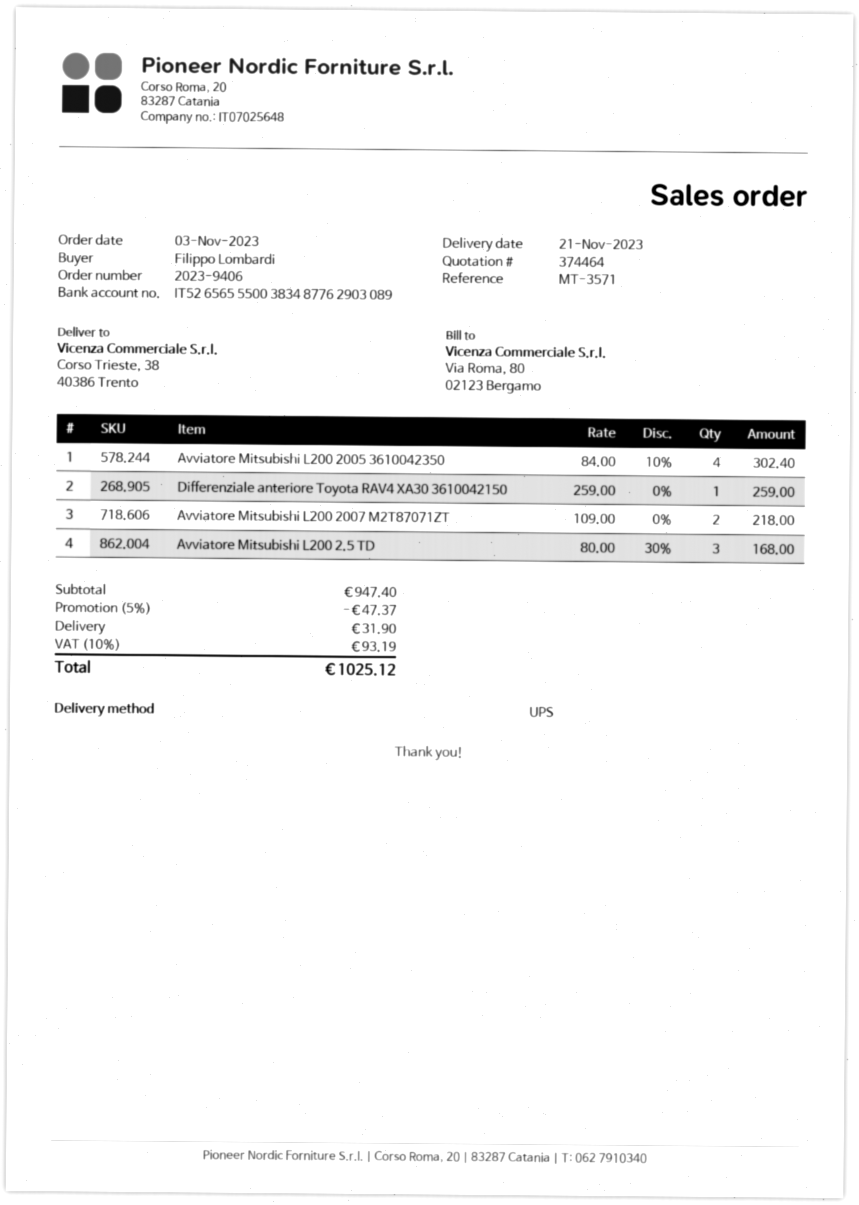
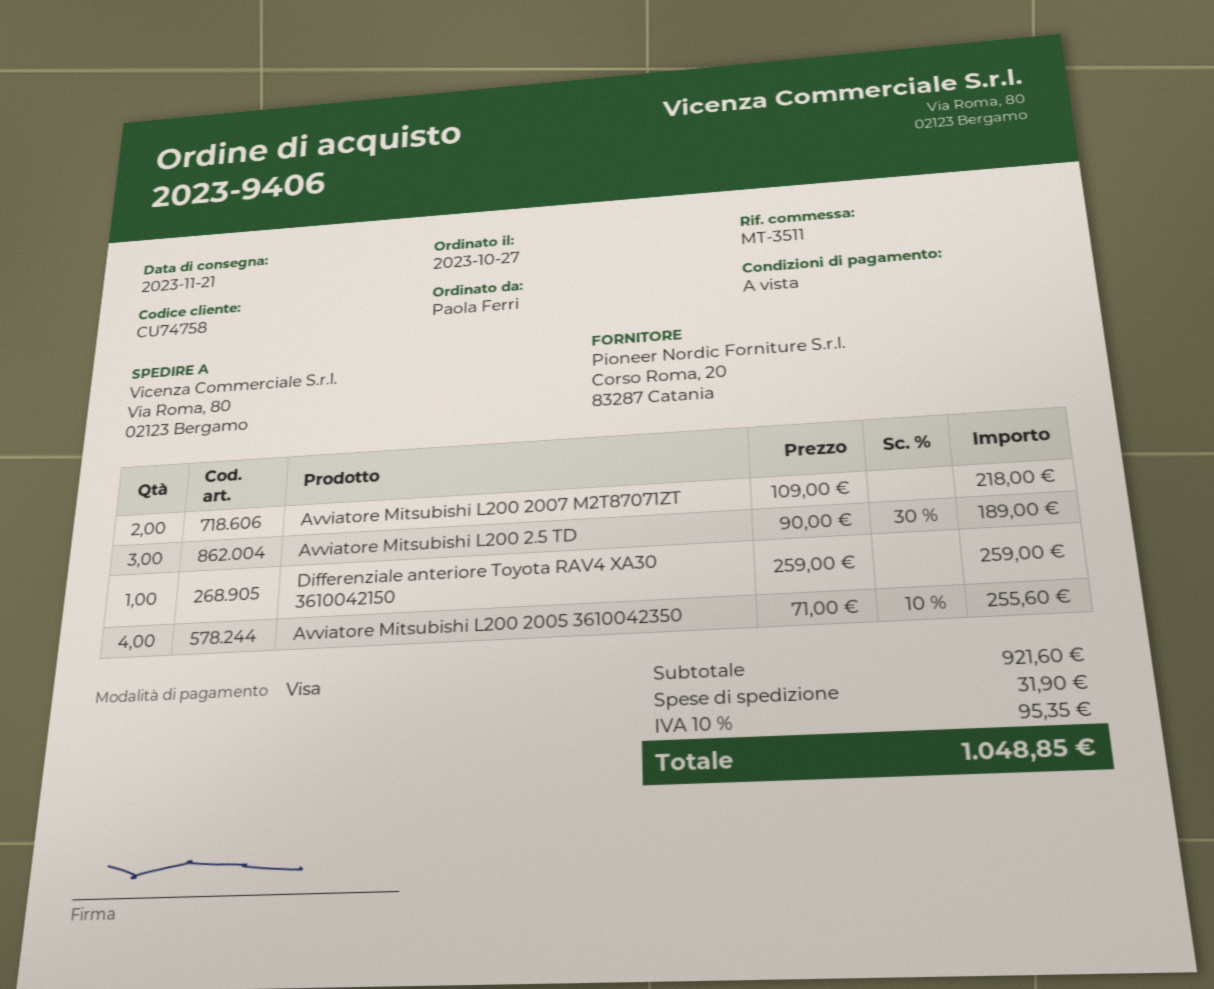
order date: 2023-11-03 -> 2023-10-27
reference: MT-3571 -> MT-3511
ordered by: Filippo Lombardi -> Paola Ferri
ship to: Corso Trieste, 38, 40386 Trento -> Via Roma, 80, 02123 Bergamo
Avviatore Mitsubishi L200 2005 3610042350: 4 x 84.00 - 10% = 302.40 -> 4 x 71.00 - 10% = 255.60
Avviatore Mitsubishi L200 2.5 TD: 3 x 80.00 - 30% = 168.00 -> 3 x 90.00 - 30% = 189.00
subtotal: 947.40 -> 921.60
discount: 5% = 47.37 -> none
tax: 10% = 93.19 -> 10% = 95.35
total: 1025.12 -> 1048.85

